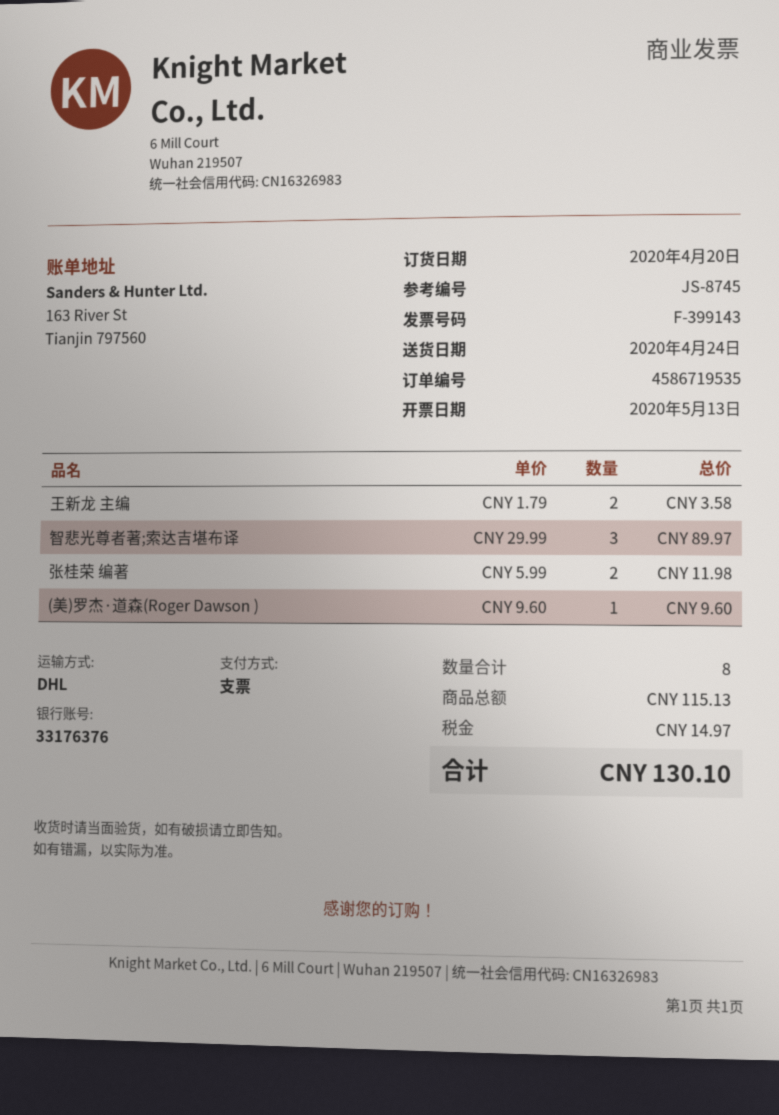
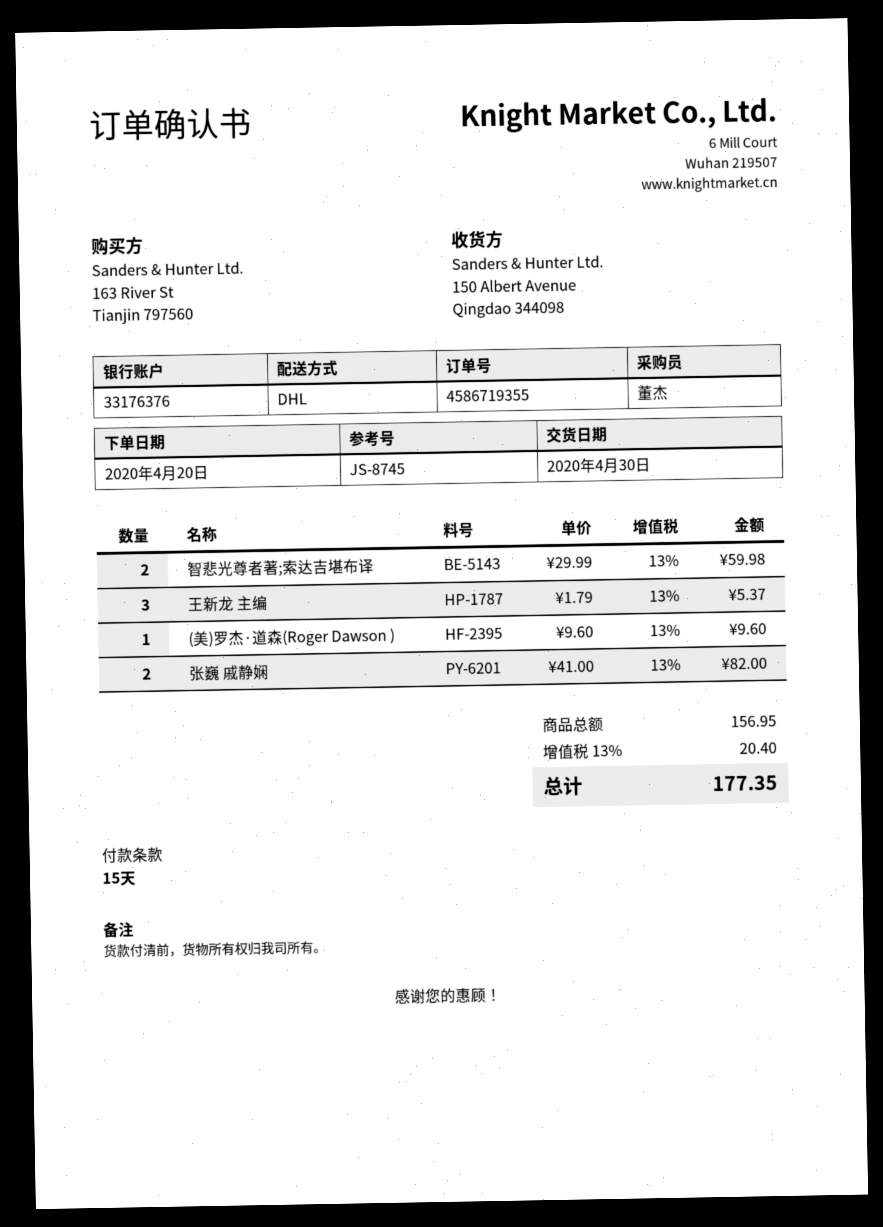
order number: 4586719535 -> 4586719355
delivery date: 2020-04-24 -> 2020-04-30
王新龙 主编: 2 x 1.79 = 3.58 -> 3 x 1.79 = 5.37
智悲光尊者著;索达吉堪布译: 3 x 29.99 = 89.97 -> 2 x 29.99 = 59.98
张桂荣 编著: 2 x 5.99 = 11.98 -> none
张巍 戚静娴: none -> 2 x 41.00 = 82.00
subtotal: 115.13 -> 156.95
tax: 14.97 -> 20.40
total: 130.10 -> 177.35

